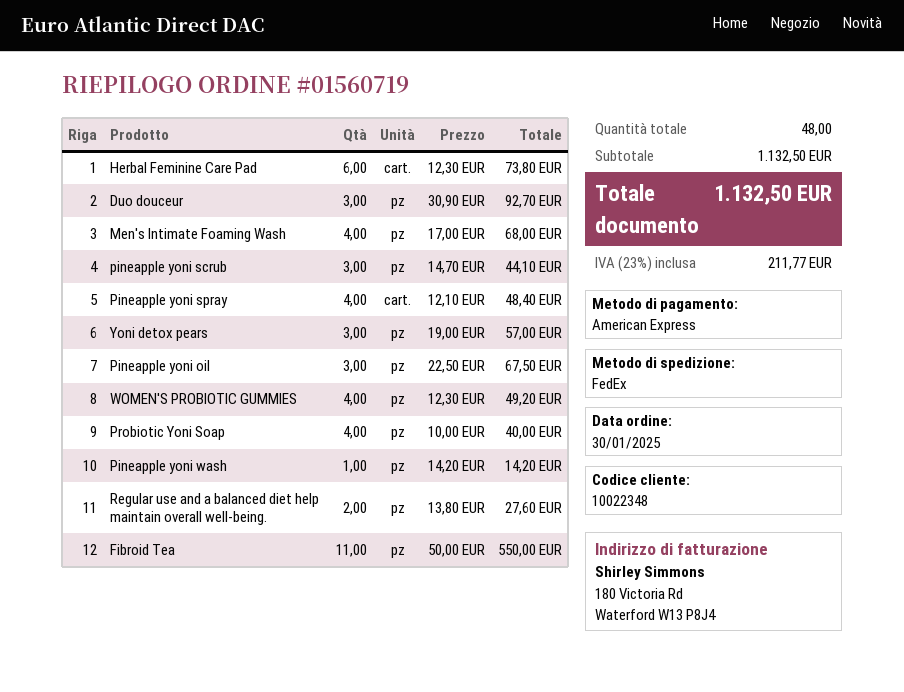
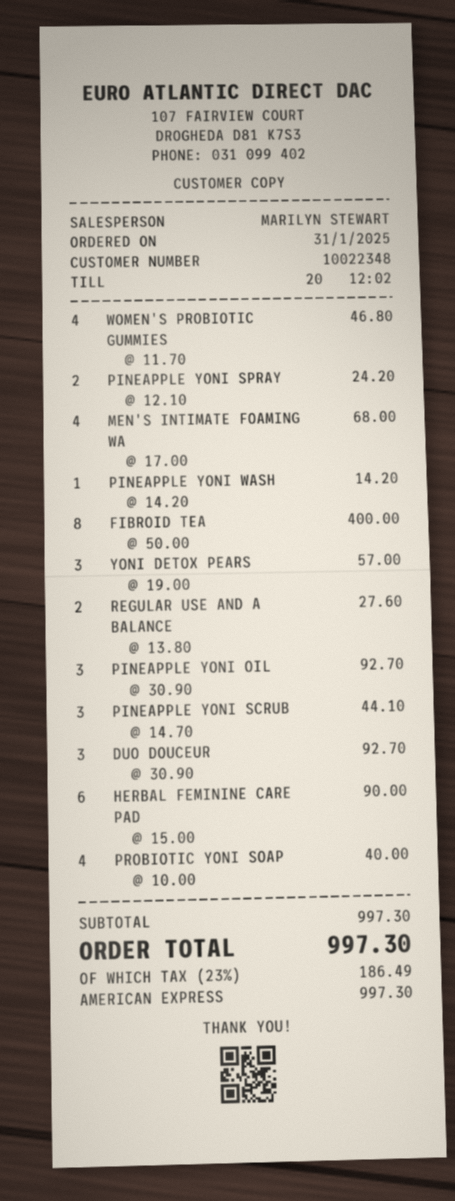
order date: 2025-01-30 -> 2025-01-31
Herbal Feminine Care Pad: 6 x 12.30 = 73.80 -> 6 x 15.00 = 90.00
Pineapple yoni spray: 4 x 12.10 = 48.40 -> 2 x 12.10 = 24.20
Pineapple yoni oil: 3 x 22.50 = 67.50 -> 3 x 30.90 = 92.70
WOMEN'S PROBIOTIC GUMMIES: 4 x 12.30 = 49.20 -> 4 x 11.70 = 46.80
Fibroid Tea: 11 x 50.00 = 550.00 -> 8 x 50.00 = 400.00
subtotal: 1132.50 -> 997.30
tax: 23% = 211.77 -> 23% = 186.49
total: 1132.50 -> 997.30

